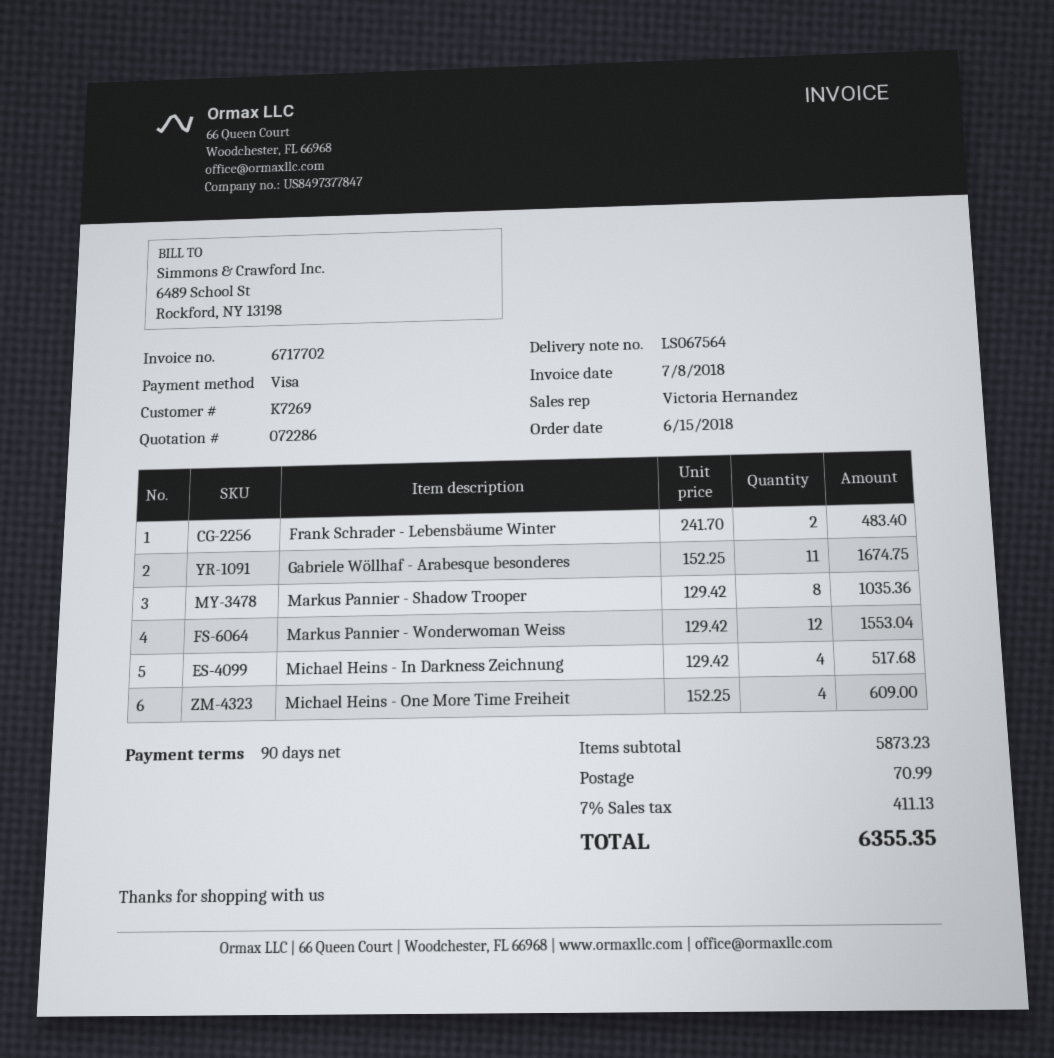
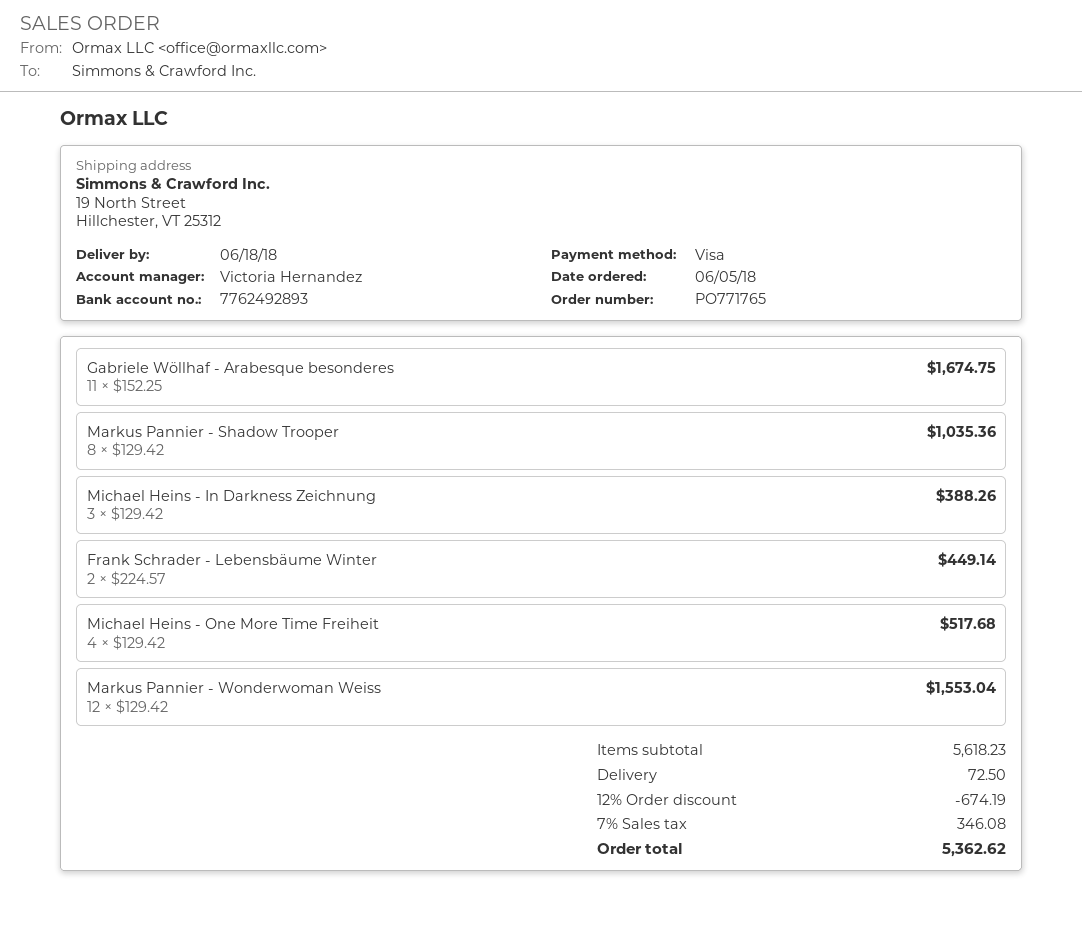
order date: 2018-06-15 -> 2018-06-05
Frank Schrader - Lebensbäume Winter: 2 x 241.70 = 483.40 -> 2 x 224.57 = 449.14
Michael Heins - In Darkness Zeichnung: 4 x 129.42 = 517.68 -> 3 x 129.42 = 388.26
Michael Heins - One More Time Freiheit: 4 x 152.25 = 609.00 -> 4 x 129.42 = 517.68
subtotal: 5873.23 -> 5618.23
discount: none -> 12% = 674.19
shipping: 70.99 -> 72.50
tax: 7% = 411.13 -> 7% = 346.08
total: 6355.35 -> 5362.62

